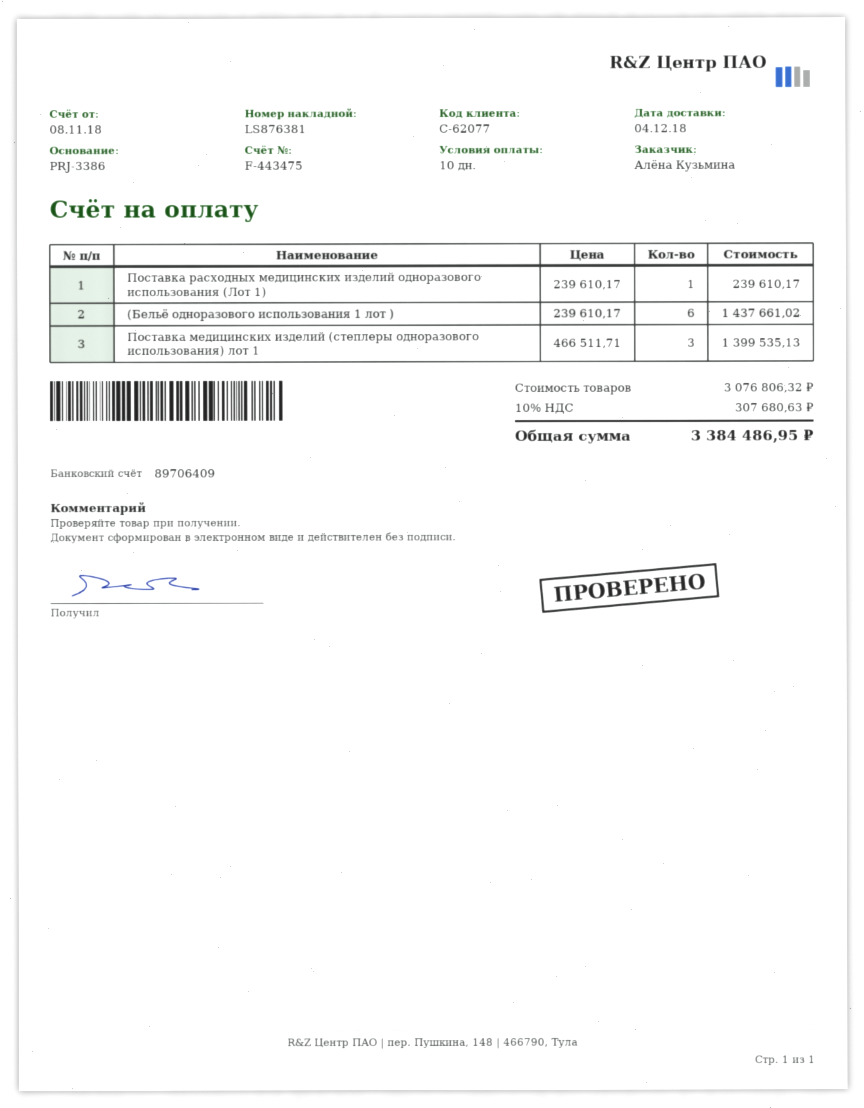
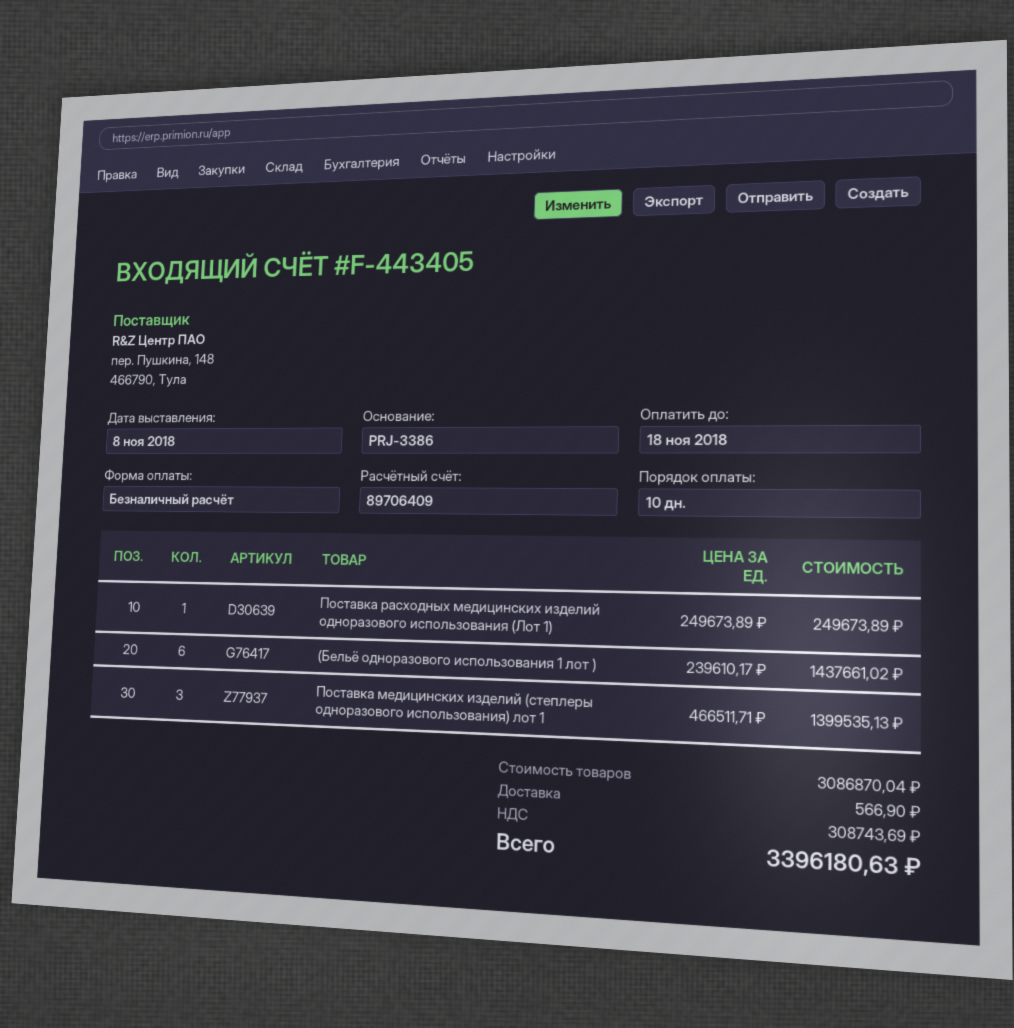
invoice number: F-443475 -> F-443405
Поставка расходных медицинских изделий одноразового использования (Лот 1): 1 x 239610.17 = 239610.17 -> 1 x 249673.89 = 249673.89
subtotal: 3076806.32 -> 3086870.04
shipping: none -> 566.90
tax: 307680.63 -> 308743.69
total: 3384486.95 -> 3396180.63

